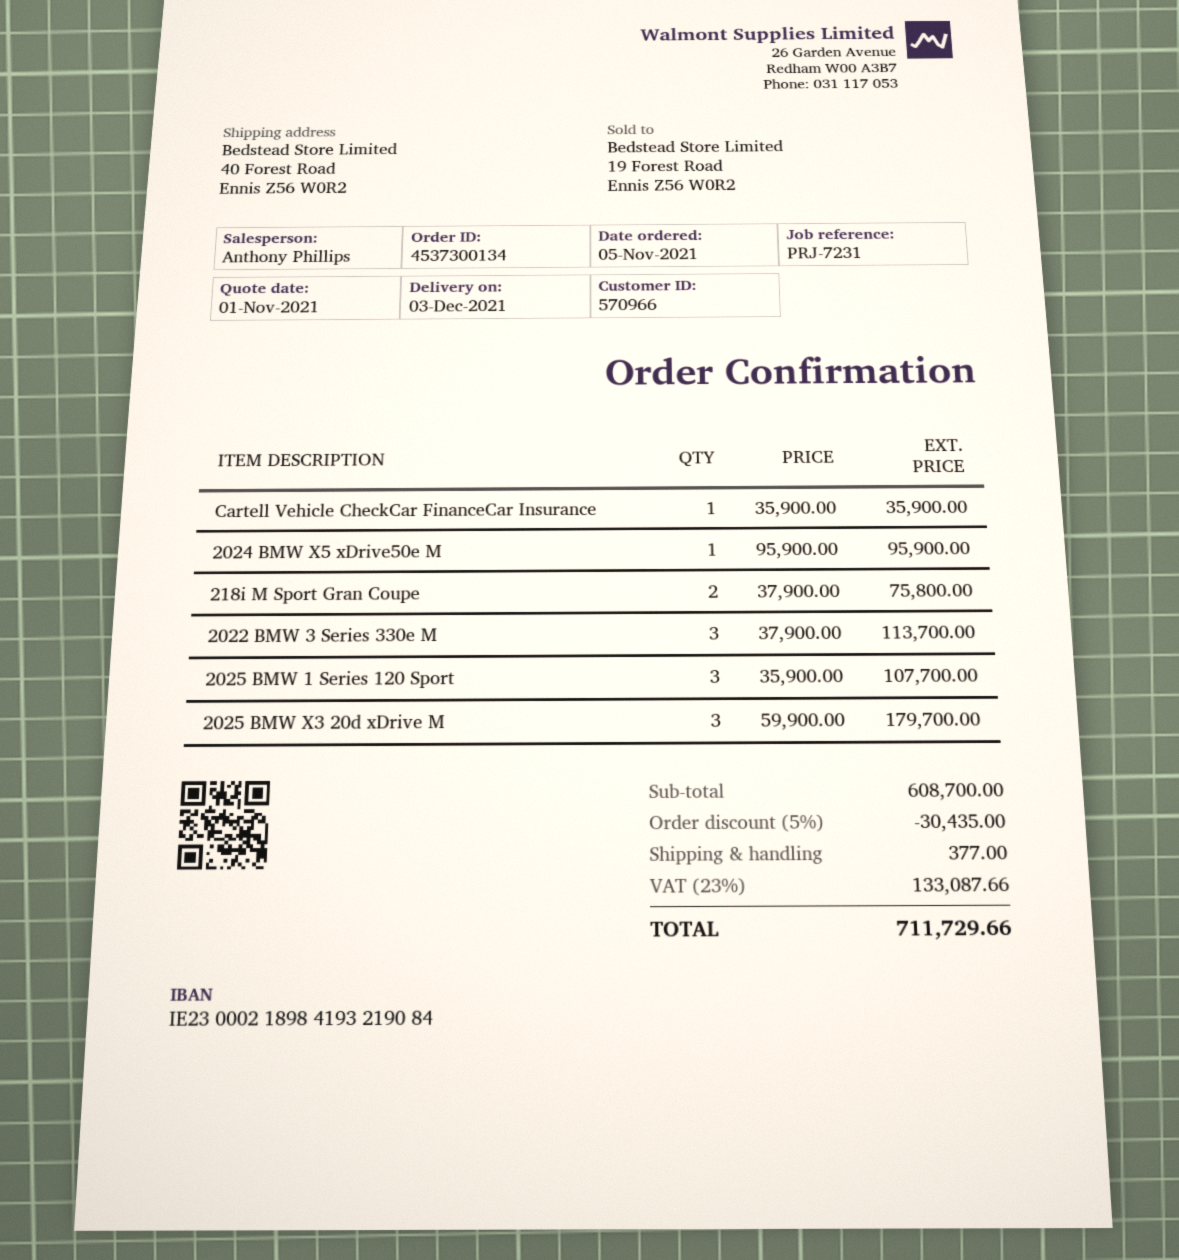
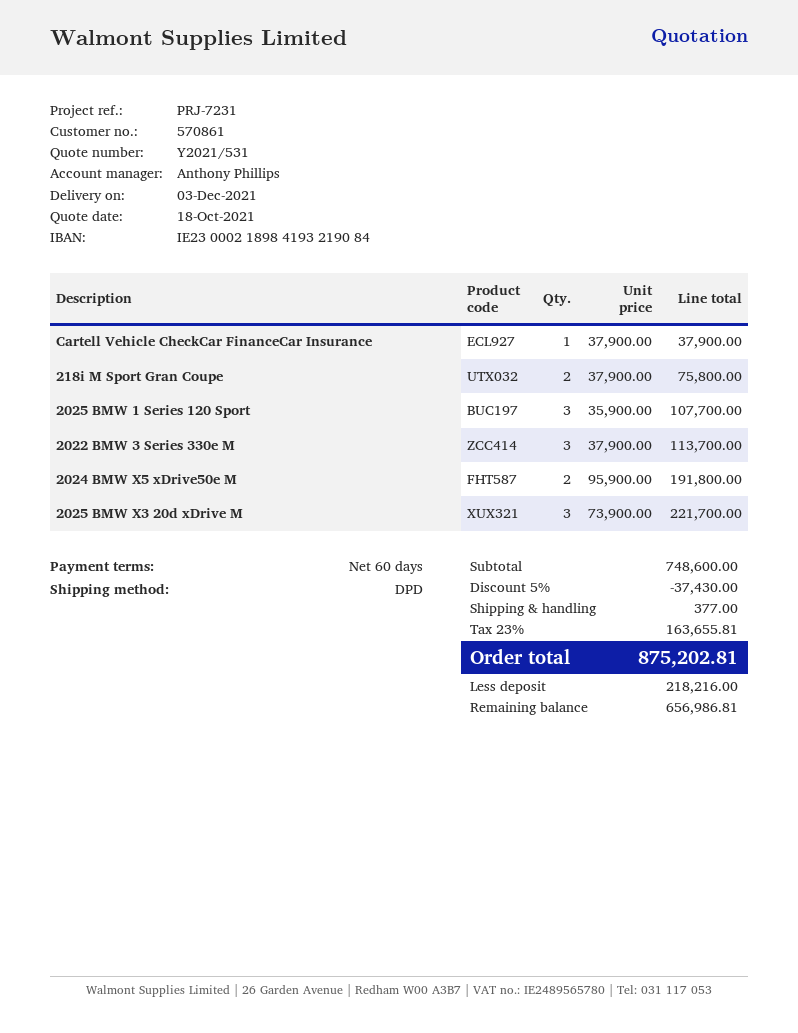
quote date: 2021-11-01 -> 2021-10-18
customer number: 570966 -> 570861
Cartell Vehicle CheckCar FinanceCar Insurance: 1 x 35900.00 = 35900.00 -> 1 x 37900.00 = 37900.00
2024 BMW X5 xDrive50e M: 1 x 95900.00 = 95900.00 -> 2 x 95900.00 = 191800.00
2025 BMW X3 20d xDrive M: 3 x 59900.00 = 179700.00 -> 3 x 73900.00 = 221700.00
subtotal: 608700.00 -> 748600.00
discount: 5% = 30435.00 -> 5% = 37430.00
tax: 23% = 133087.66 -> 23% = 163655.81
total: 711729.66 -> 875202.81

